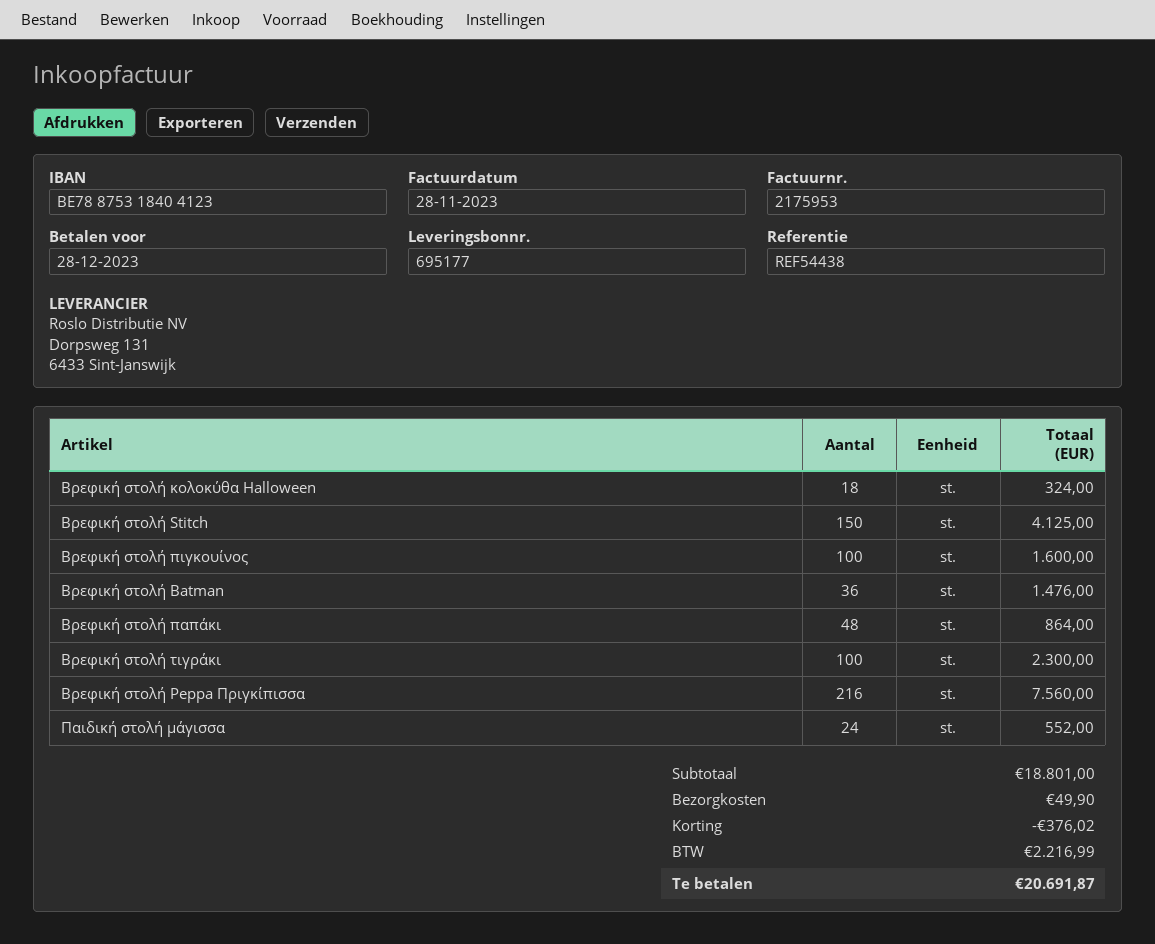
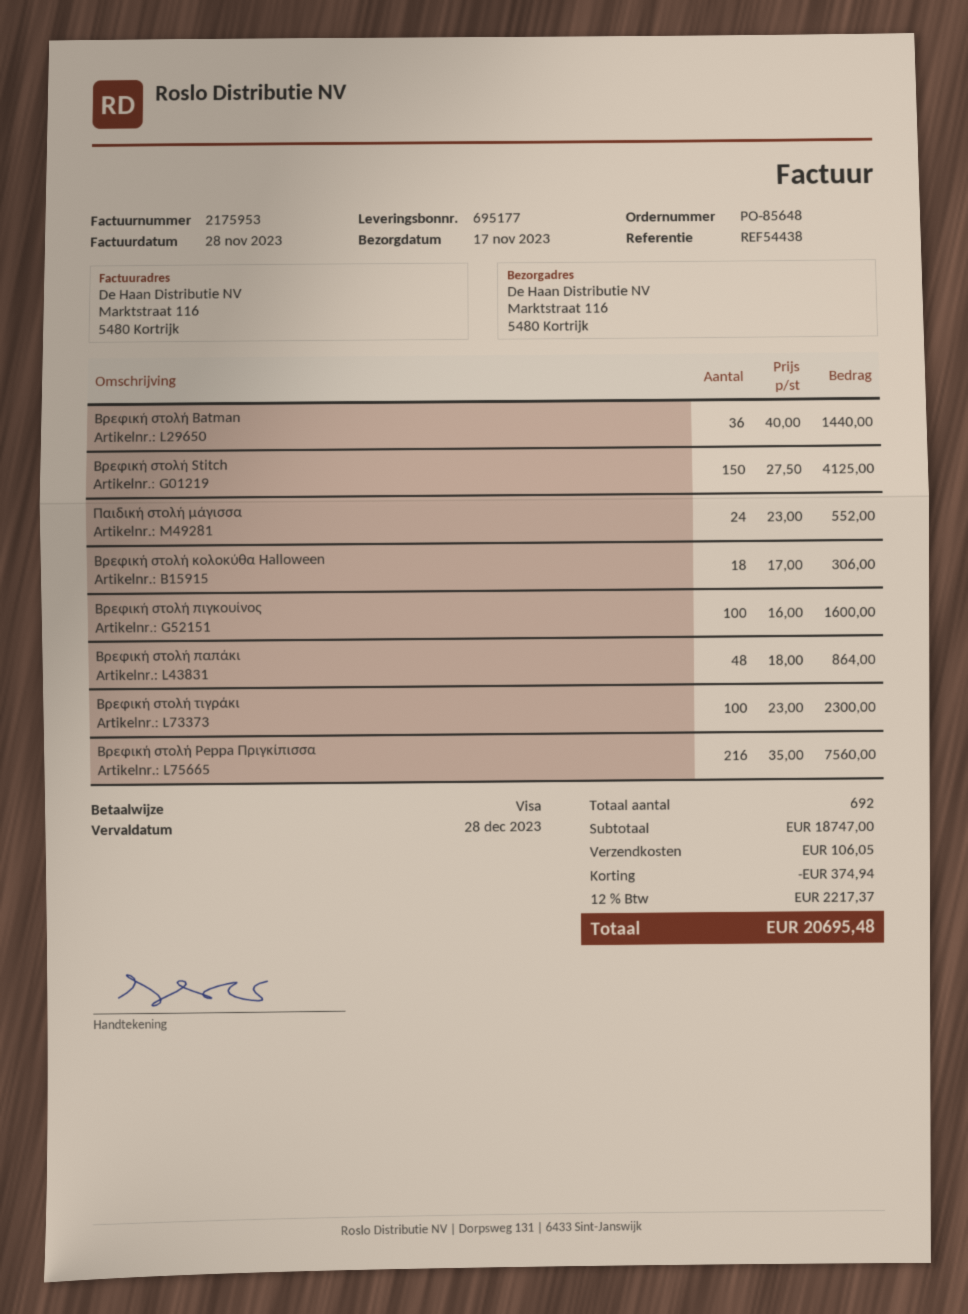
Βρεφική στολή κολοκύθα Halloween: 18 for 324.00 -> 18 for 306.00
Βρεφική στολή Batman: 36 for 1476.00 -> 36 for 1440.00
subtotal: 18801.00 -> 18747.00
discount: 376.02 -> 374.94
shipping: 49.90 -> 106.05
tax: 2216.99 -> 2217.37
total: 20691.87 -> 20695.48

